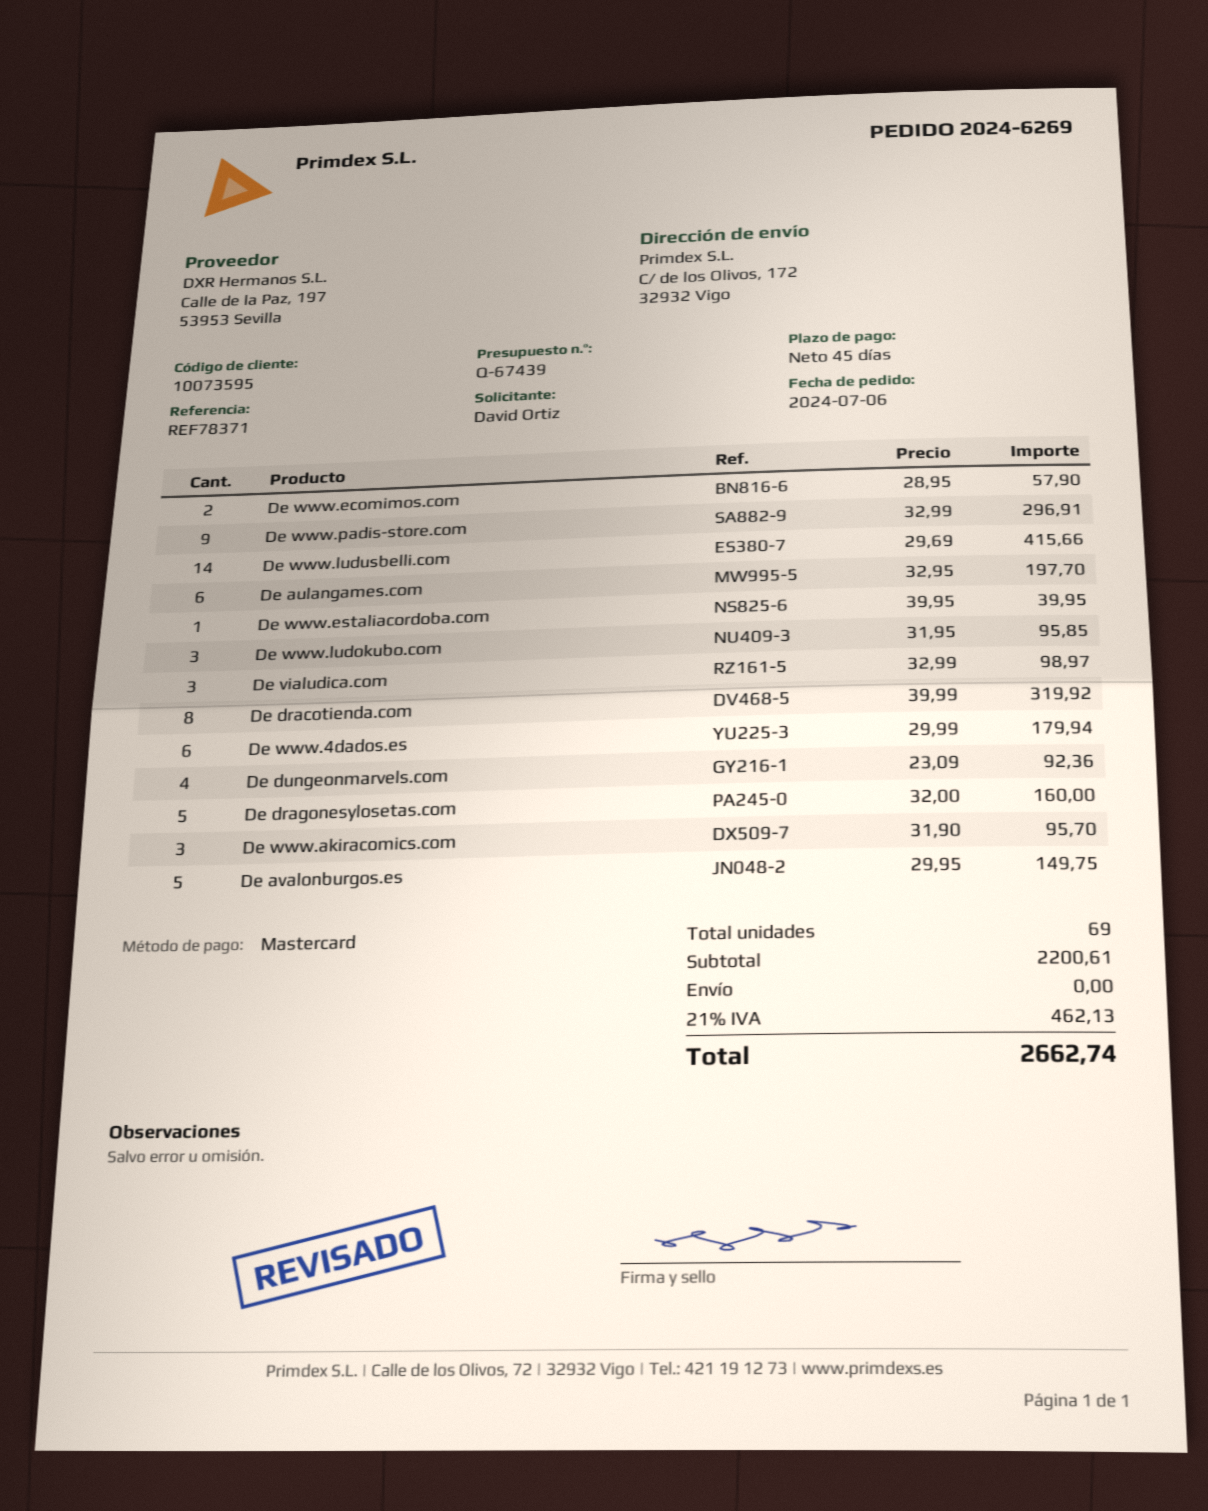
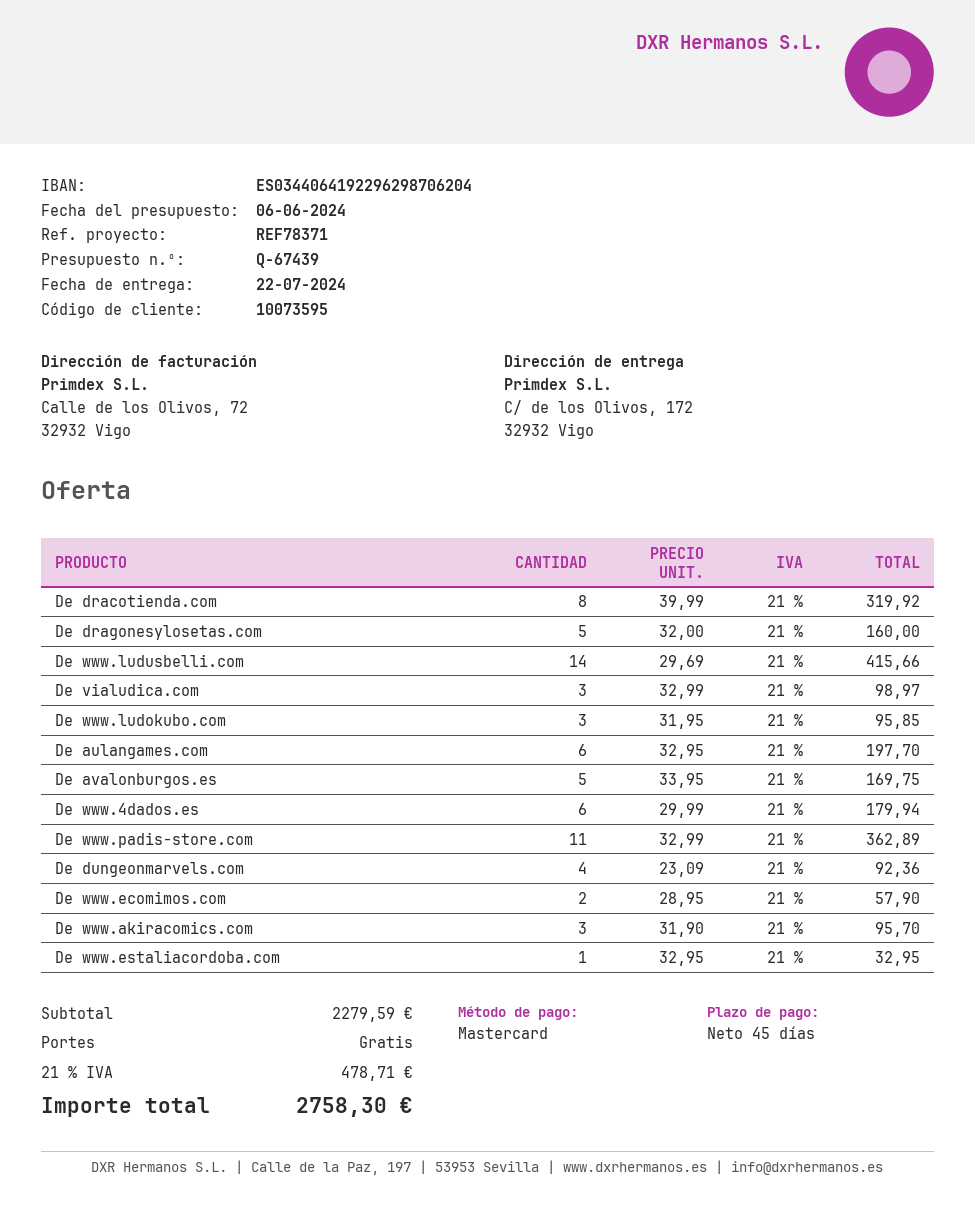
De www.padis-store.com: 9 x 32.99 = 296.91 -> 11 x 32.99 = 362.89
De www.estaliacordoba.com: 1 x 39.95 = 39.95 -> 1 x 32.95 = 32.95
De avalonburgos.es: 5 x 29.95 = 149.75 -> 5 x 33.95 = 169.75
subtotal: 2200.61 -> 2279.59
tax: 21% = 462.13 -> 21% = 478.71
total: 2662.74 -> 2758.30

